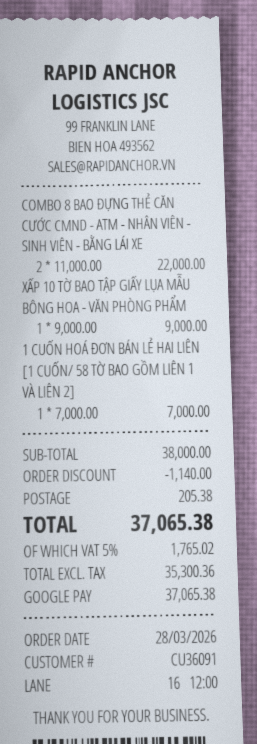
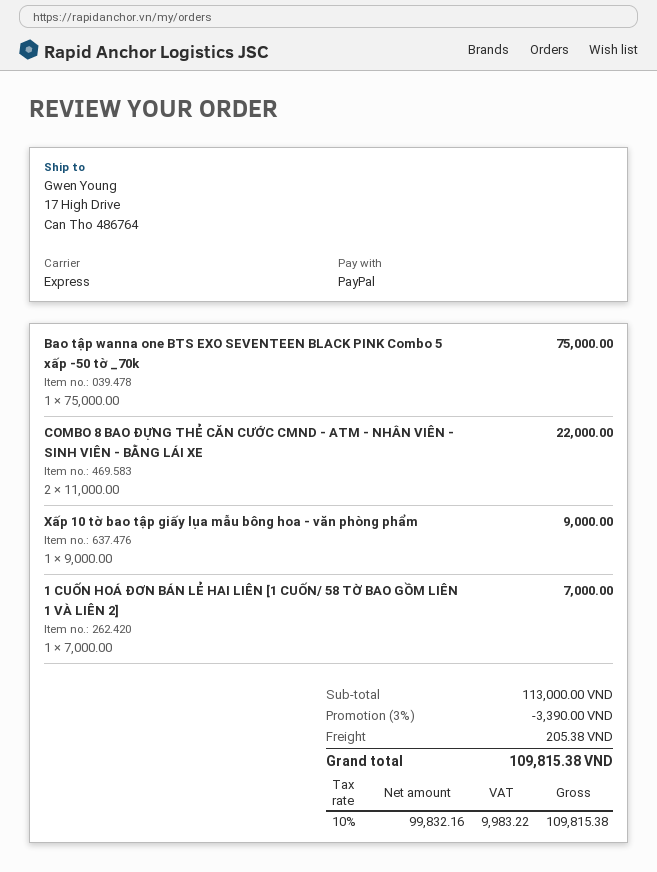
payment method: Google Pay -> PayPal
Bao tập wanna one BTS EXO SEVENTEEN BLACK PINK Combo 5 xấp -50 tờ _70k: none -> 1 x 75000.00 = 75000.00
subtotal: 38000.00 -> 113000.00
discount: 1140.00 -> 3390.00
net: 35300.36 -> 99832.16
tax: 5% = 1765.02 -> 10% = 9983.22
total: 37065.38 -> 109815.38

